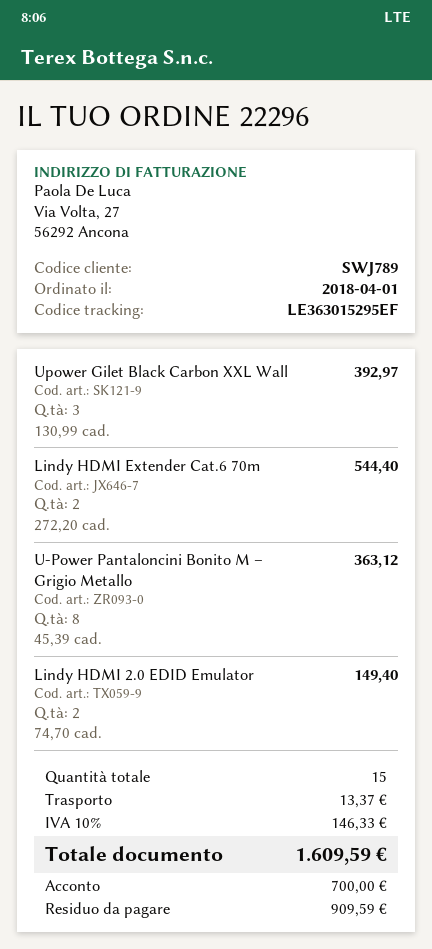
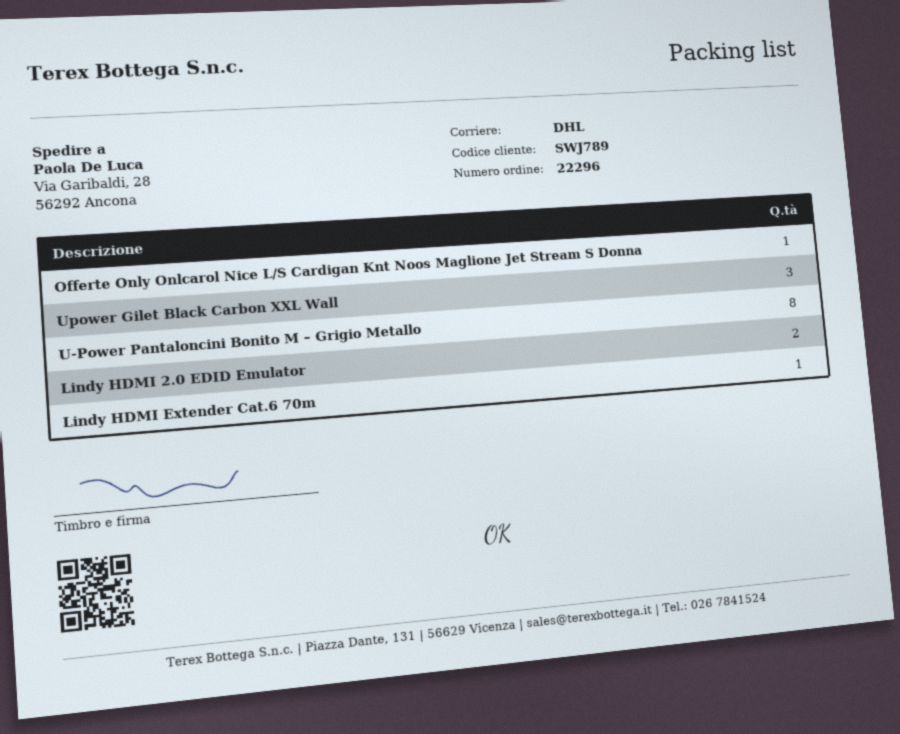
Lindy HDMI Extender Cat.6 70m: 2 -> 1
Offerte Only Onlcarol Nice L/S Cardigan Knt Noos Maglione Jet Stream S Donna: none -> 1

